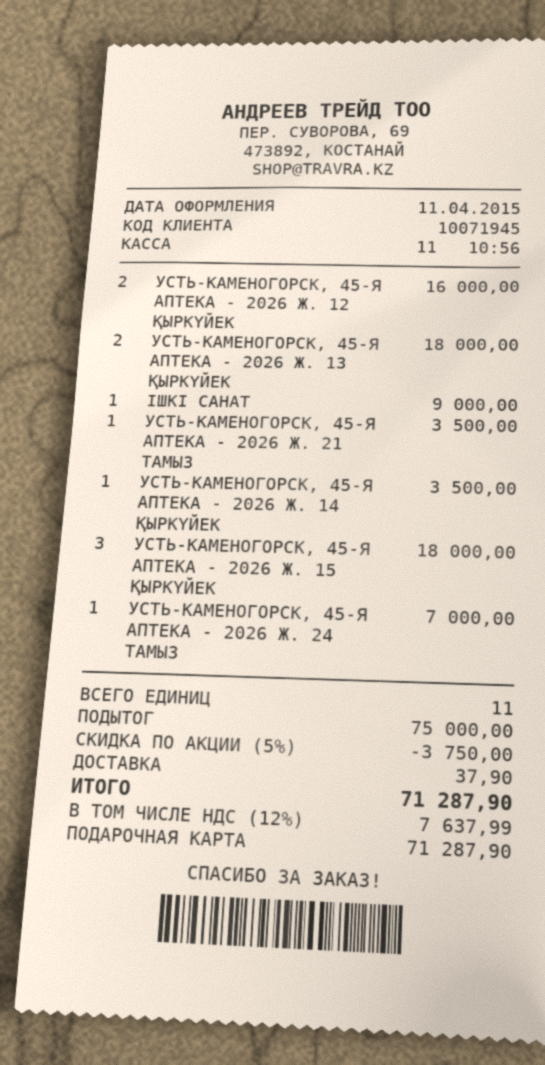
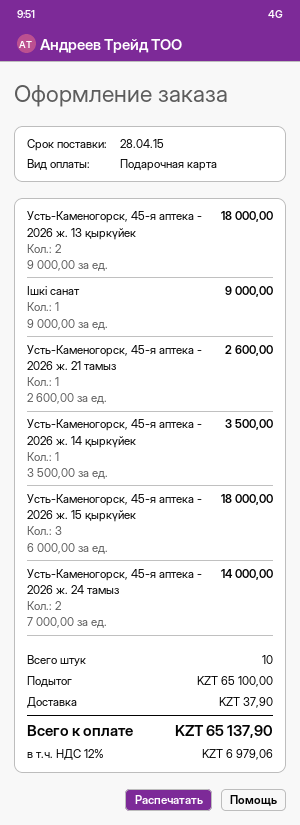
УСТЬ-КАМЕНОГОРСК, 45-Я АПТЕКА - 2026 Ж. 12 ҚЫРКҮЙЕК: 2 for 16000.00 -> none
УСТЬ-КАМЕНОГОРСК, 45-Я АПТЕКА - 2026 Ж. 21 ТАМЫЗ: 1 for 3500.00 -> 1 for 2600.00
УСТЬ-КАМЕНОГОРСК, 45-Я АПТЕКА - 2026 Ж. 24 ТАМЫЗ: 1 for 7000.00 -> 2 for 14000.00
total quantity: 11 -> 10
subtotal: 75000.00 -> 65100.00
discount: 5% = 3750.00 -> none
tax: 12% = 7637.99 -> 12% = 6979.06
total: 71287.90 -> 65137.90

